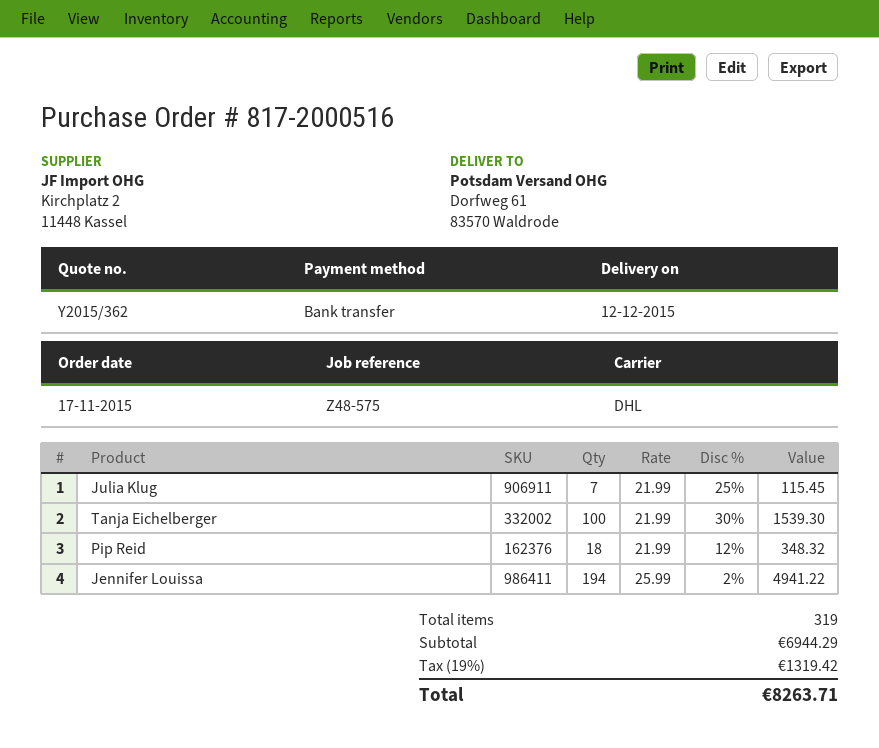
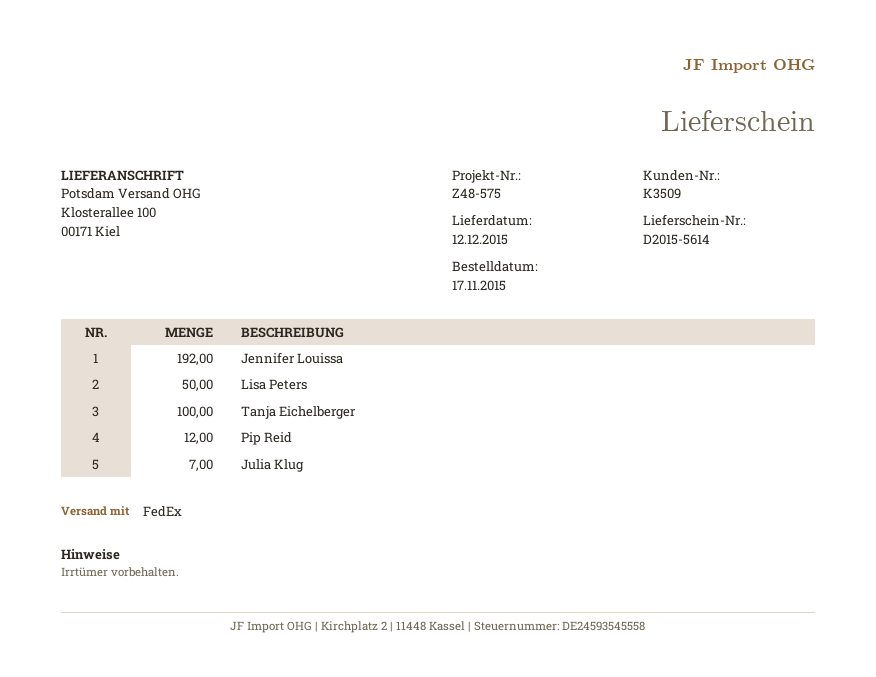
shipping method: DHL -> FedEx
ship to: Dorfweg 61, 83570 Waldrode -> Klosterallee 100, 00171 Kiel
Pip Reid: 18 -> 12
Jennifer Louissa: 194 -> 192
Lisa Peters: none -> 50

